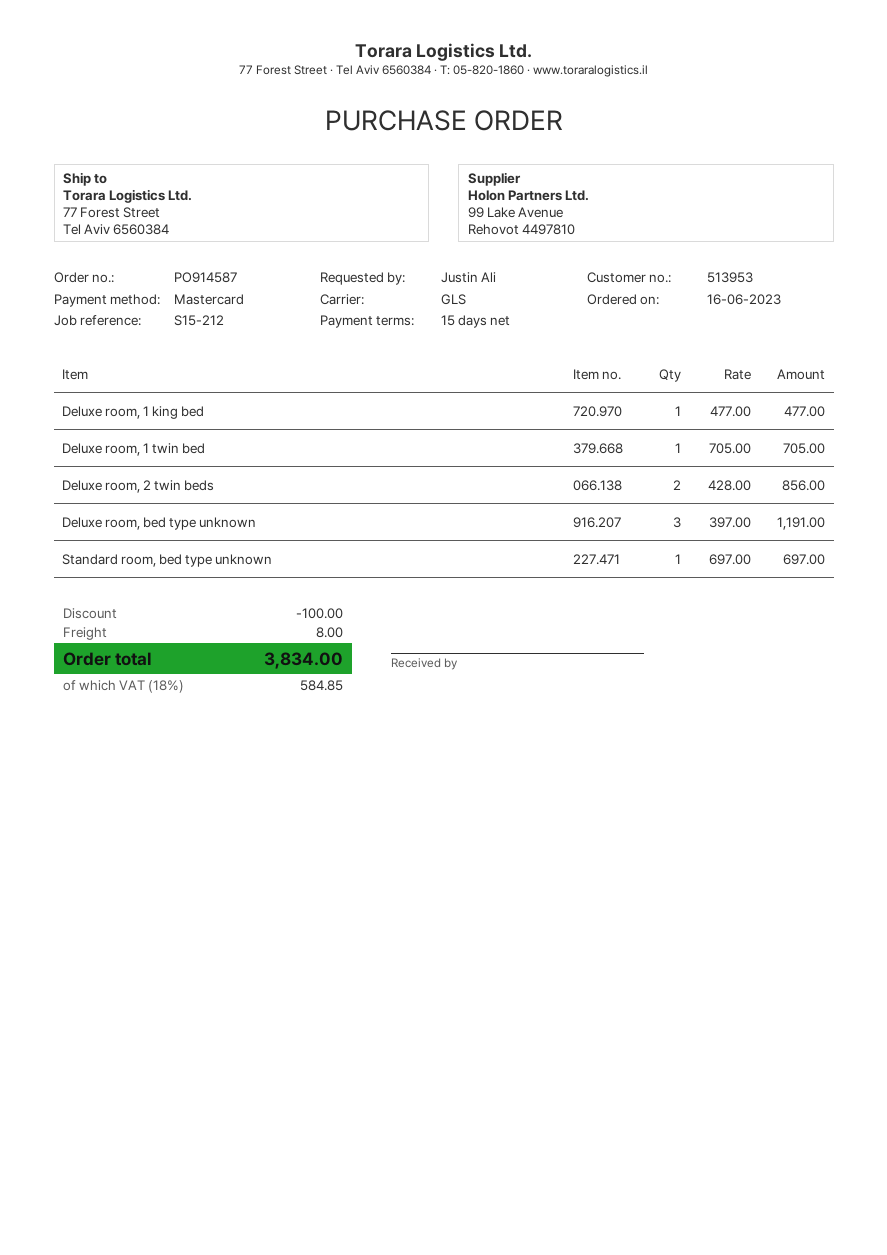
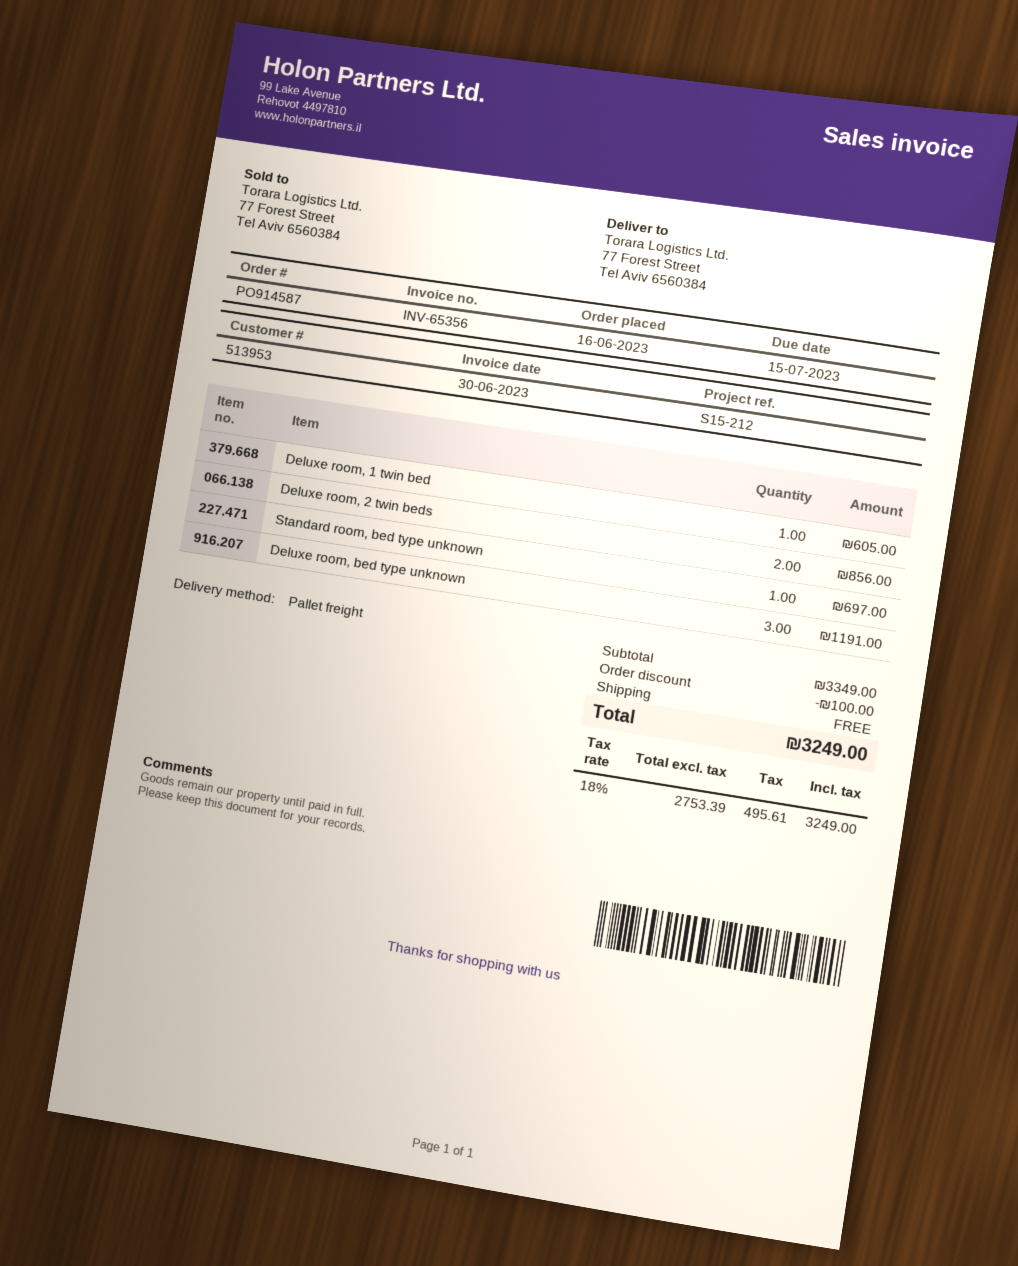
shipping method: GLS -> pallet freight
Deluxe room, 1 king bed: 1 for 477.00 -> none
Deluxe room, 1 twin bed: 1 for 705.00 -> 1 for 605.00
shipping: 8.00 -> 0.00
tax: 18% = 584.85 -> 18% = 495.61
total: 3834.00 -> 3249.00

